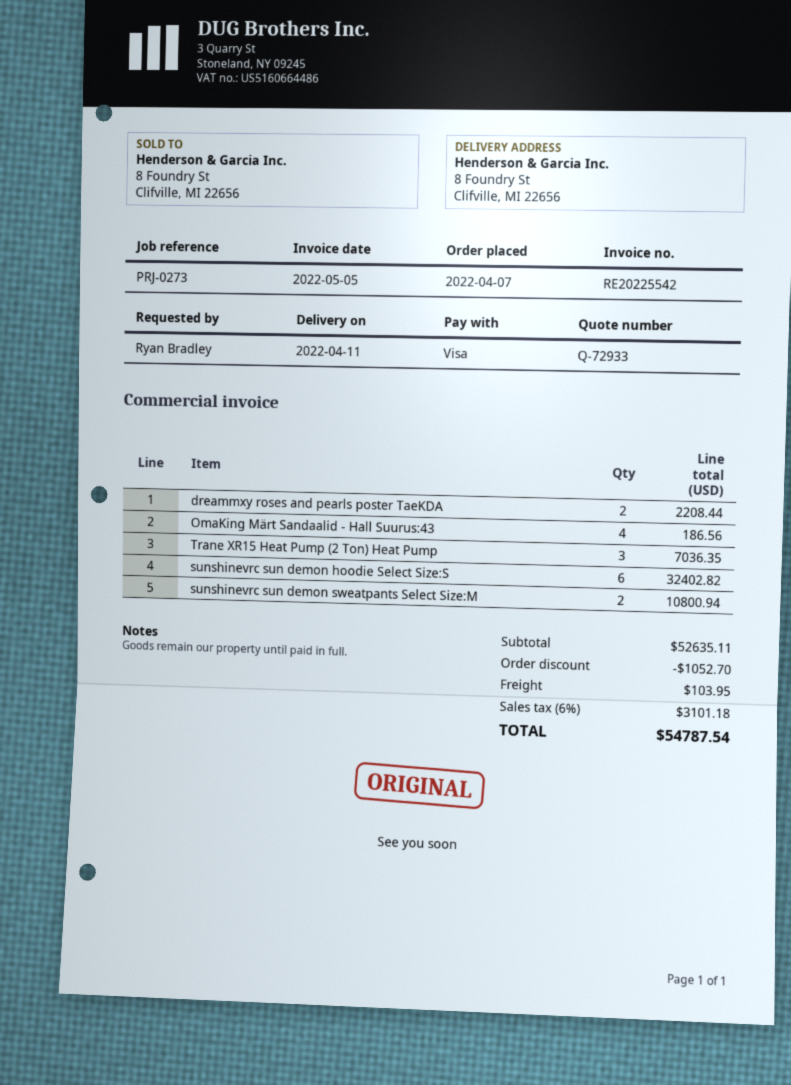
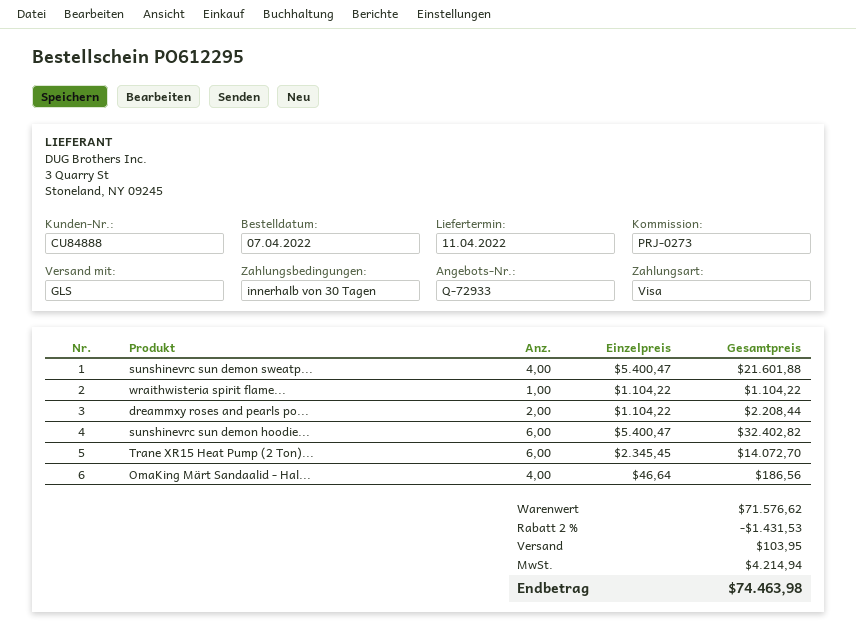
Trane XR15 Heat Pump (2 Ton) Heat Pump: 3 for 7036.35 -> 6 for 14072.70
sunshinevrc sun demon sweatpants Select Size:M: 2 for 10800.94 -> 4 for 21601.88
wraithwisteria spirit flame...: none -> 1 for 1104.22
subtotal: 52635.11 -> 71576.62
discount: 1052.70 -> 1431.53
tax: 3101.18 -> 4214.94
total: 54787.54 -> 74463.98

